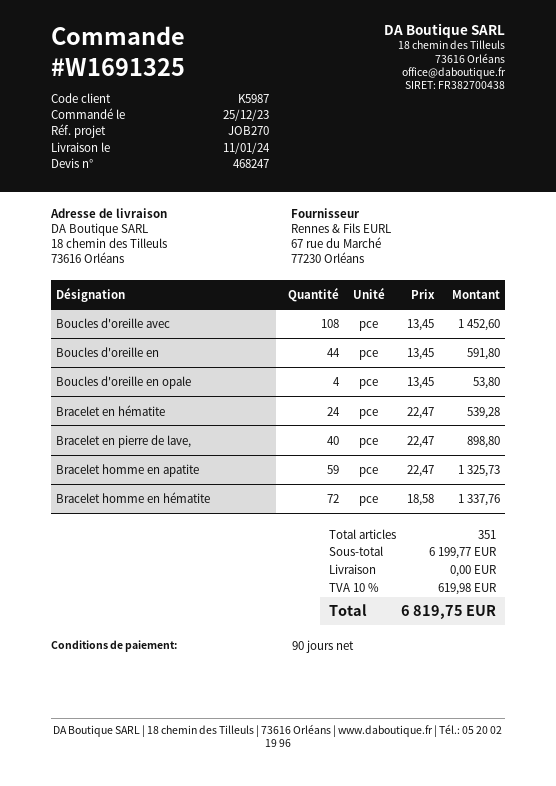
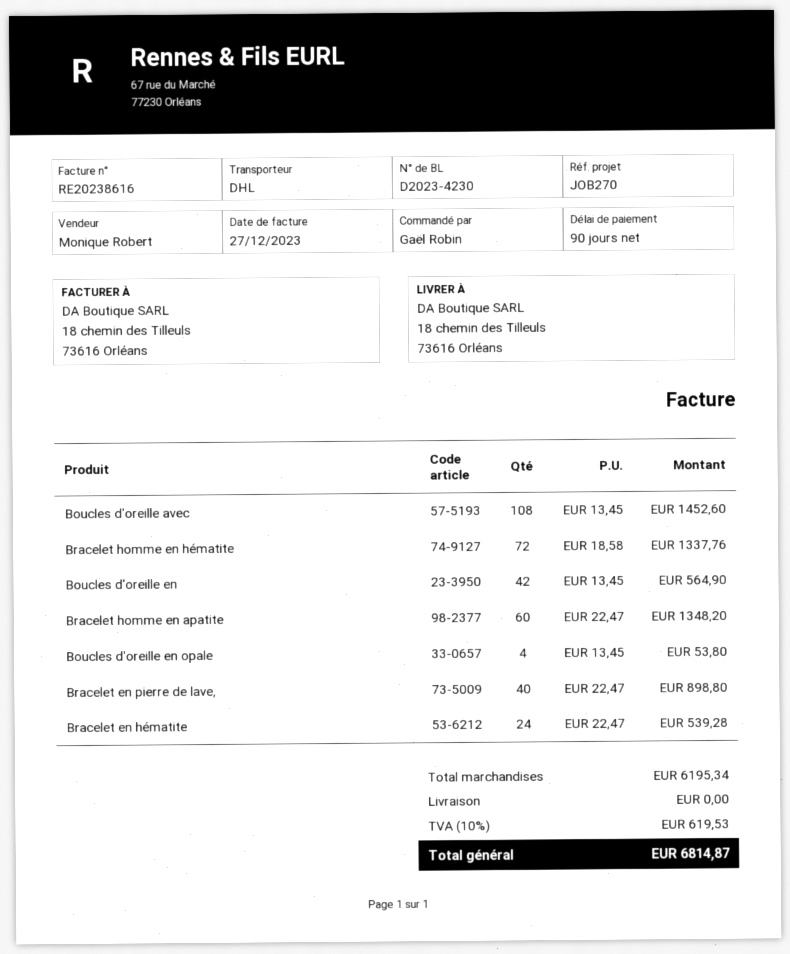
Boucles d'oreille en: 44 x 13.45 = 591.80 -> 42 x 13.45 = 564.90
Bracelet homme en apatite: 59 x 22.47 = 1325.73 -> 60 x 22.47 = 1348.20
subtotal: 6199.77 -> 6195.34
tax: 10% = 619.98 -> 10% = 619.53
total: 6819.75 -> 6814.87

